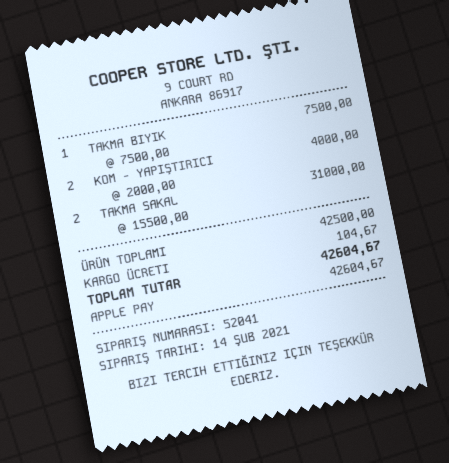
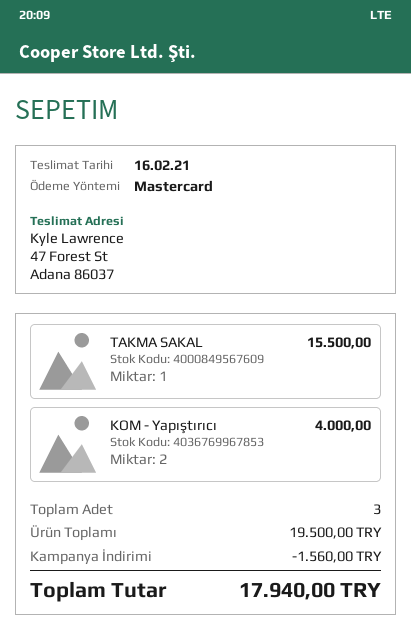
payment method: Apple Pay -> Mastercard
TAKMA BIYIK: 1 for 7500.00 -> none
TAKMA SAKAL: 2 for 31000.00 -> 1 for 15500.00
subtotal: 42500.00 -> 19500.00
discount: none -> 1560.00
shipping: 104.67 -> none
total: 42604.67 -> 17940.00

